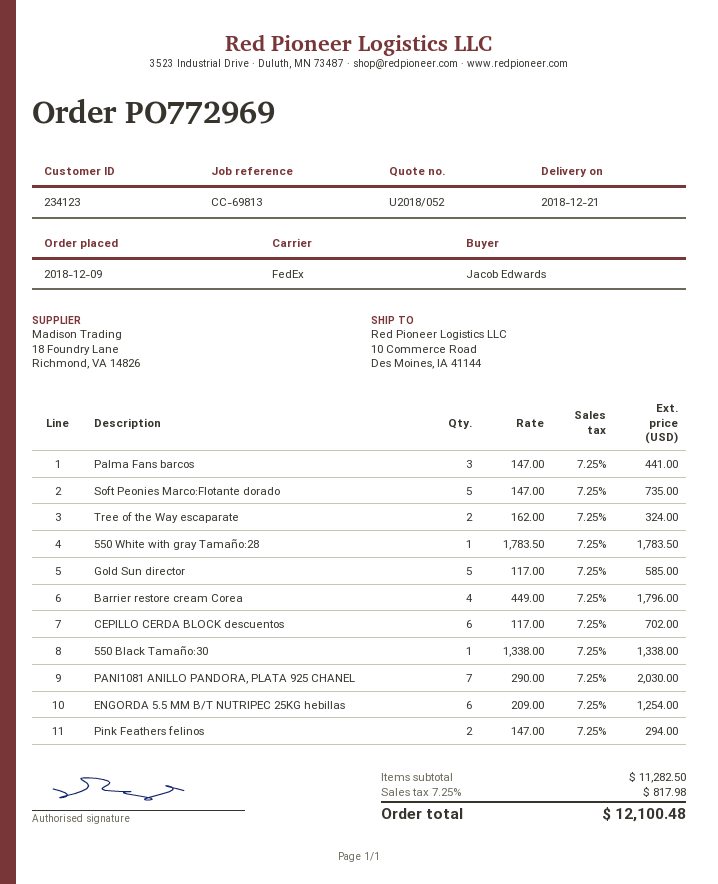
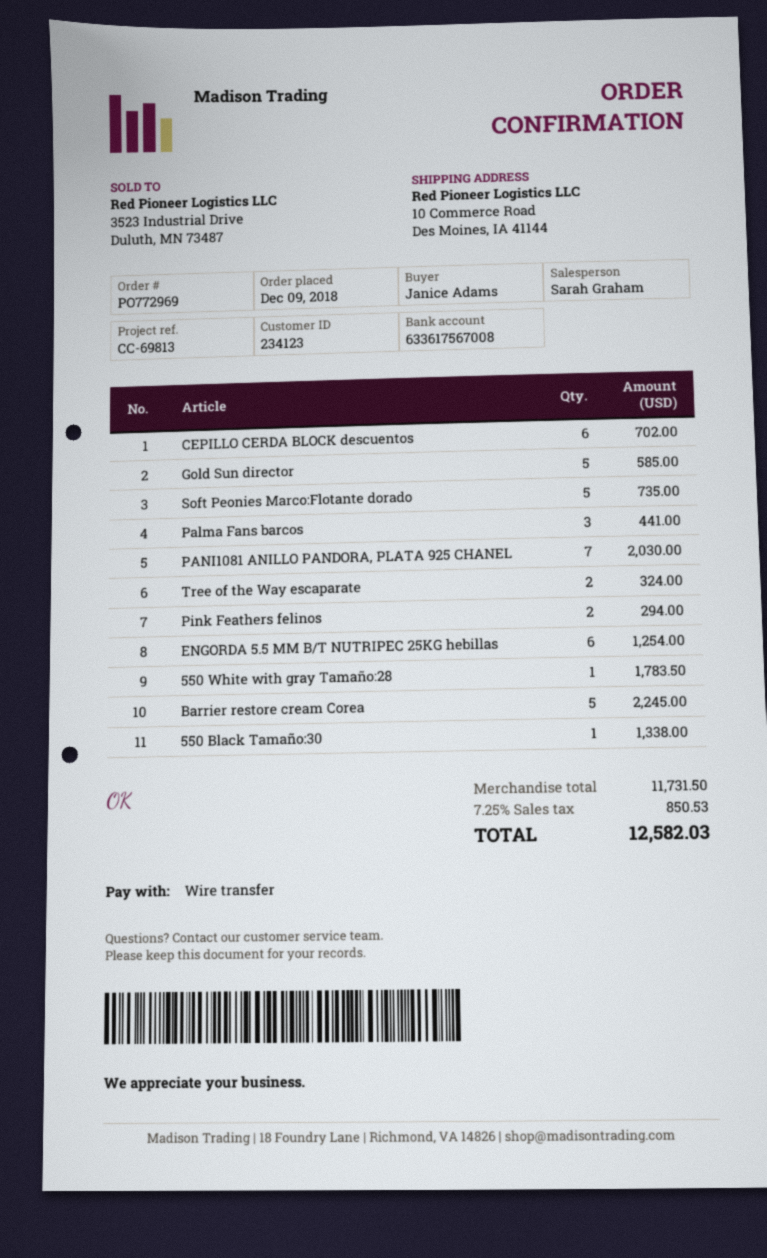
ordered by: Jacob Edwards -> Janice Adams
Barrier restore cream Corea: 4 for 1796.00 -> 5 for 2245.00
subtotal: 11282.50 -> 11731.50
tax: 7.25% = 817.98 -> 7.25% = 850.53
total: 12100.48 -> 12582.03

